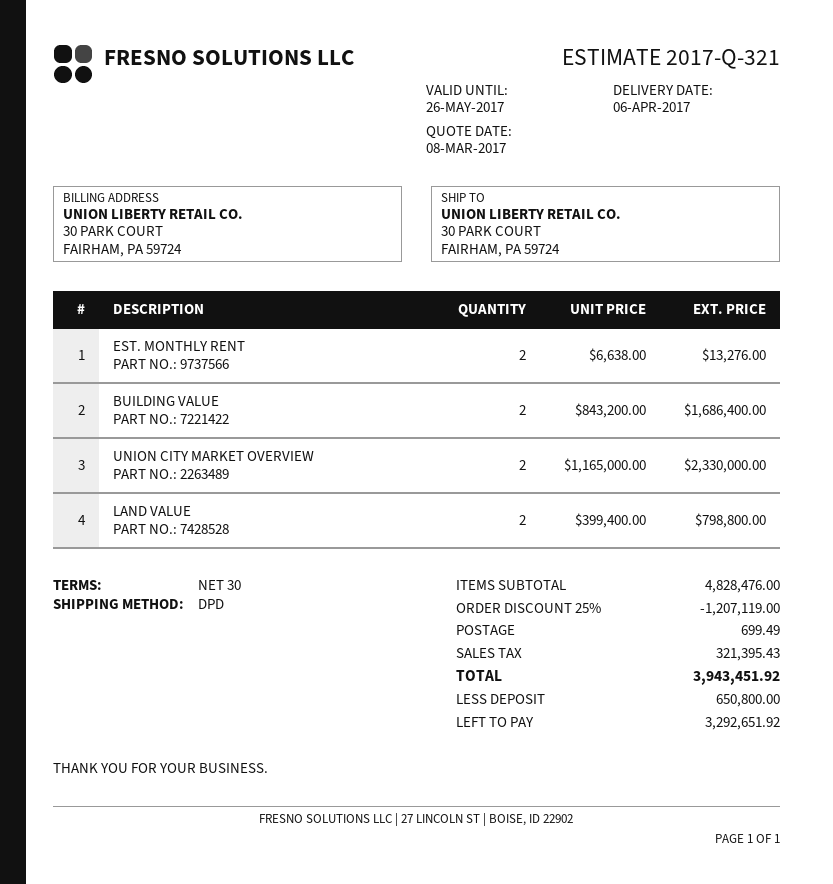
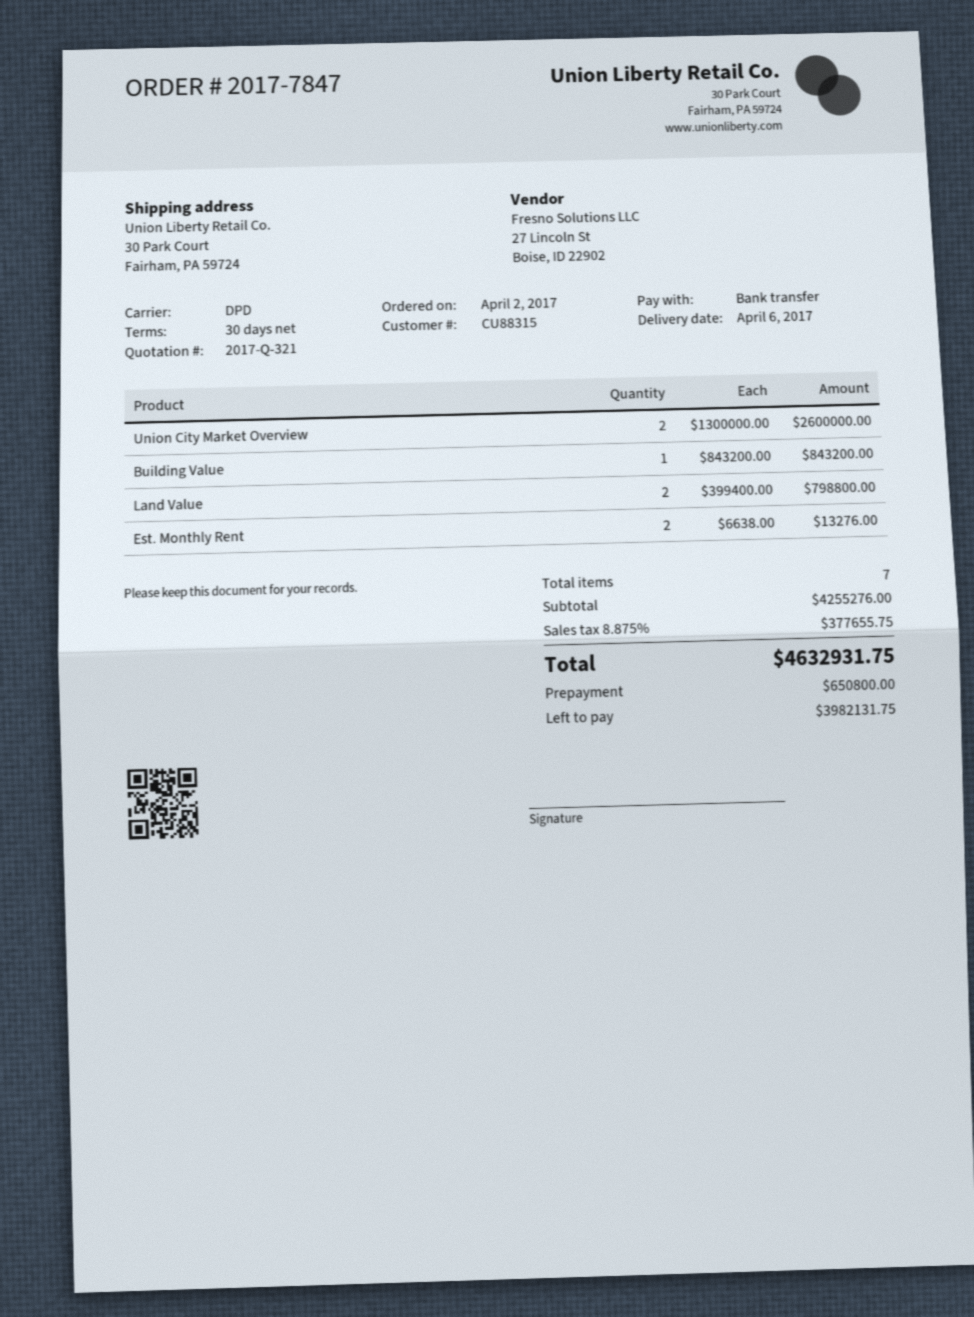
BUILDING VALUE: 2 x 843200.00 = 1686400.00 -> 1 x 843200.00 = 843200.00
UNION CITY MARKET OVERVIEW: 2 x 1165000.00 = 2330000.00 -> 2 x 1300000.00 = 2600000.00
subtotal: 4828476.00 -> 4255276.00
discount: 25% = 1207119.00 -> none
shipping: 699.49 -> none
tax: 321395.43 -> 377655.75
total: 3943451.92 -> 4632931.75
balance: 3292651.92 -> 3982131.75

